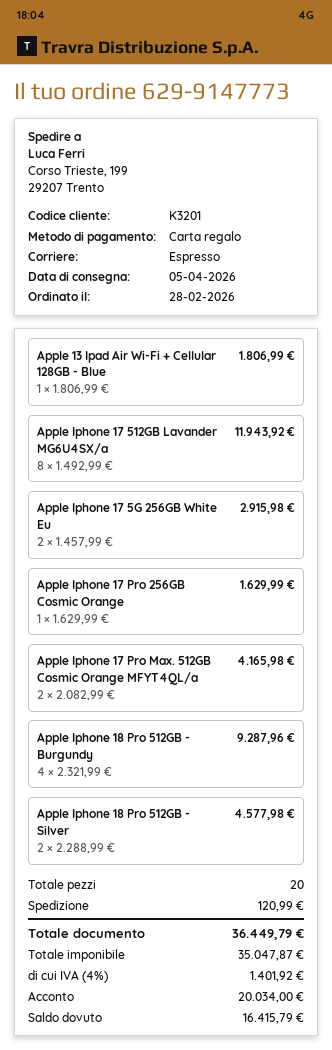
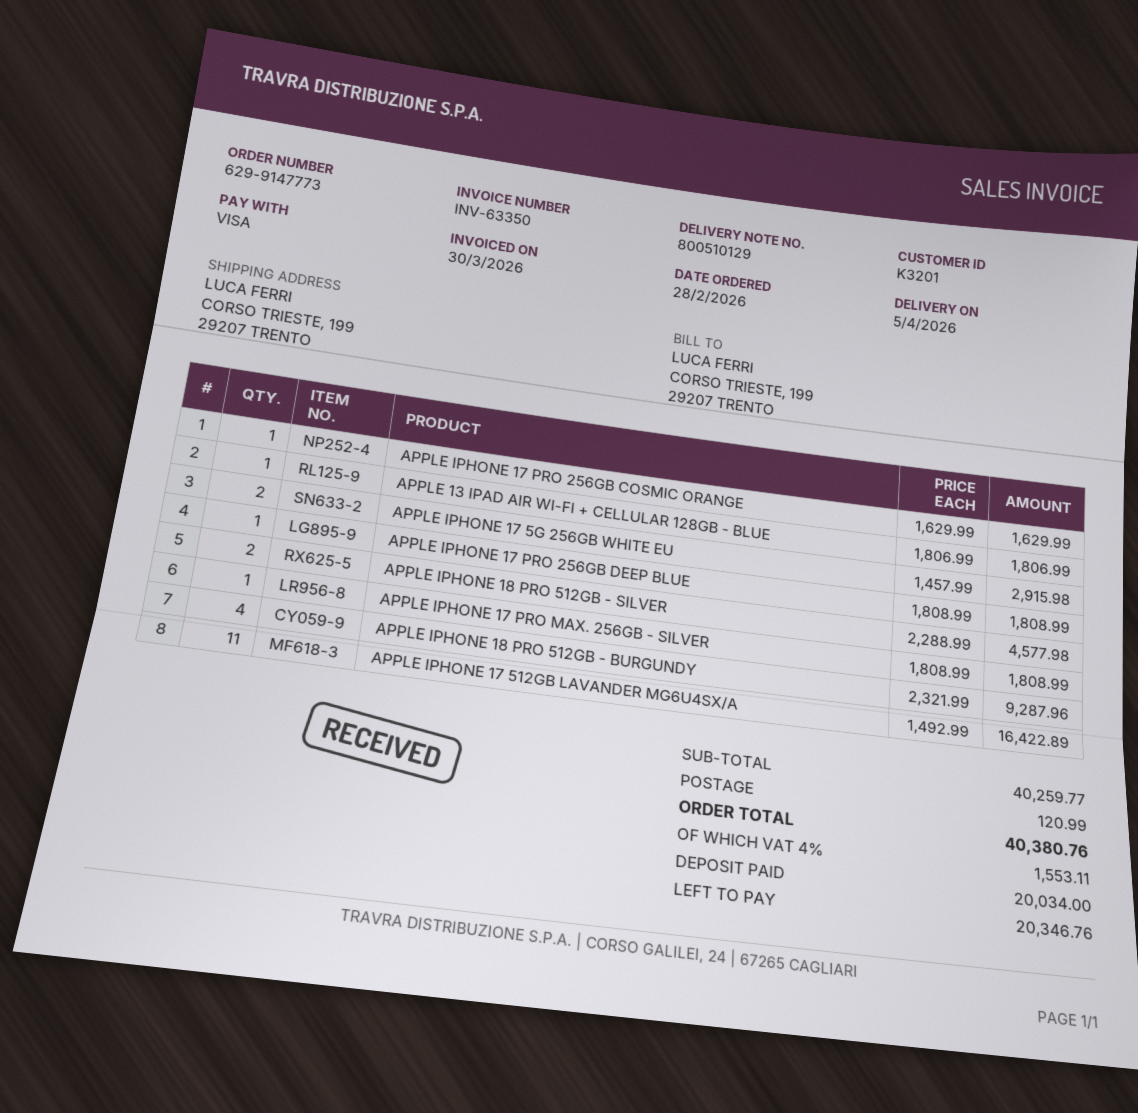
payment method: gift card -> Visa
Apple Iphone 17 512GB Lavander MG6U4SX/a: 8 x 1492.99 = 11943.92 -> 11 x 1492.99 = 16422.89
Apple Iphone 17 Pro Max. 512GB Cosmic Orange MFYT4QL/a: 2 x 2082.99 = 4165.98 -> none
APPLE IPHONE 17 PRO 256GB DEEP BLUE: none -> 1 x 1808.99 = 1808.99
APPLE IPHONE 17 PRO MAX. 256GB - SILVER: none -> 1 x 1808.99 = 1808.99
tax: 4% = 1401.92 -> 4% = 1553.11
total: 36449.79 -> 40380.76
balance: 16415.79 -> 20346.76

